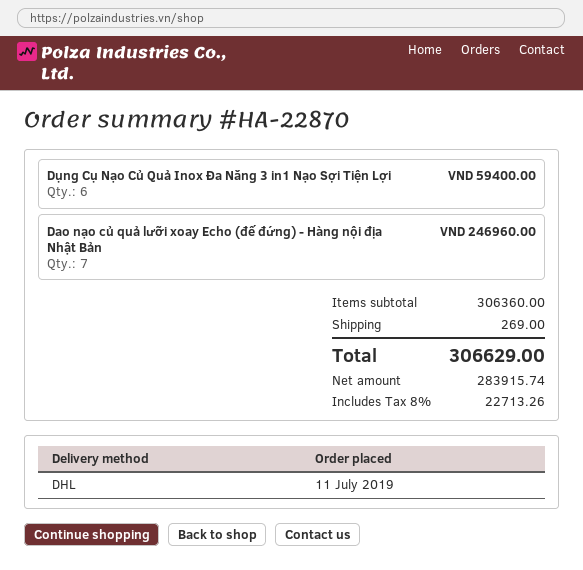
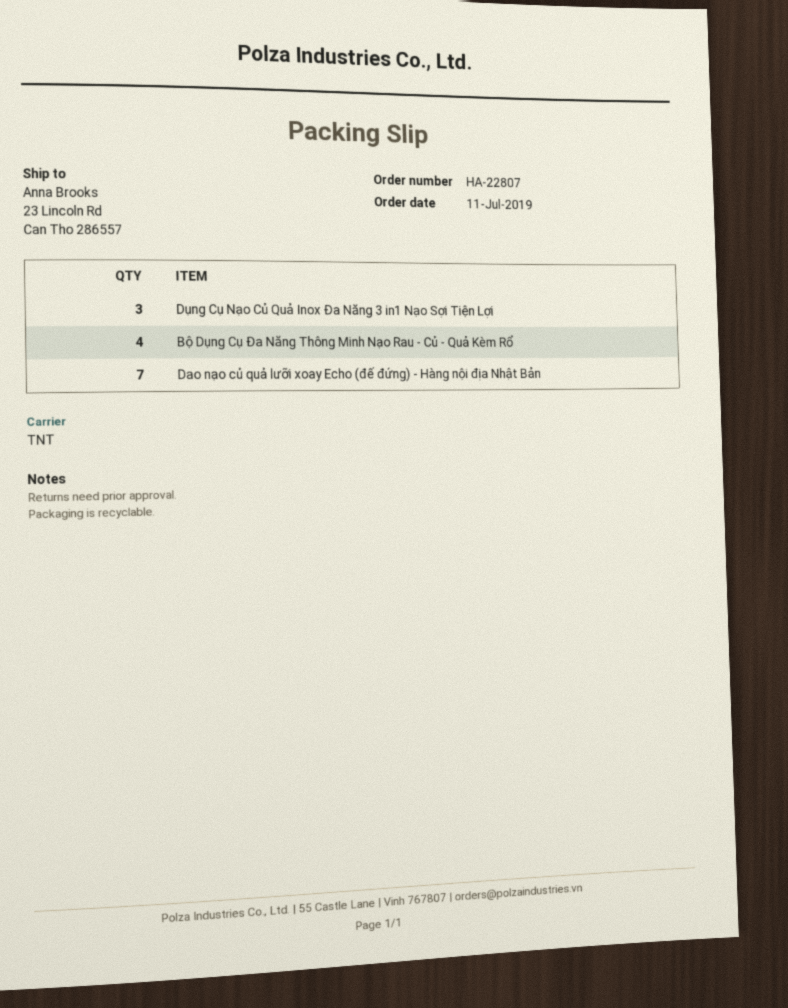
order number: HA-22870 -> HA-22807
shipping method: DHL -> TNT
Dụng Cụ Nạo Củ Quả Inox Đa Năng 3 in1 Nạo Sợi Tiện Lợi: 6 -> 3
Bộ Dụng Cụ Đa Năng Thông Minh Nạo Rau - Củ - Quả Kèm Rổ: none -> 4

